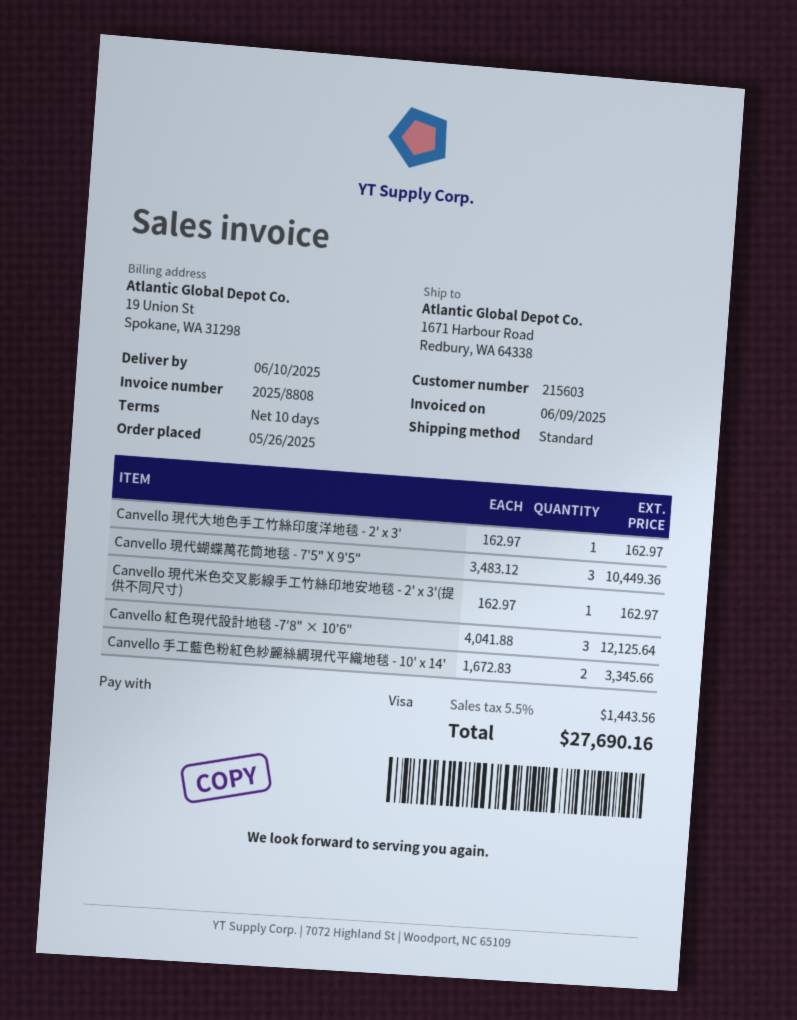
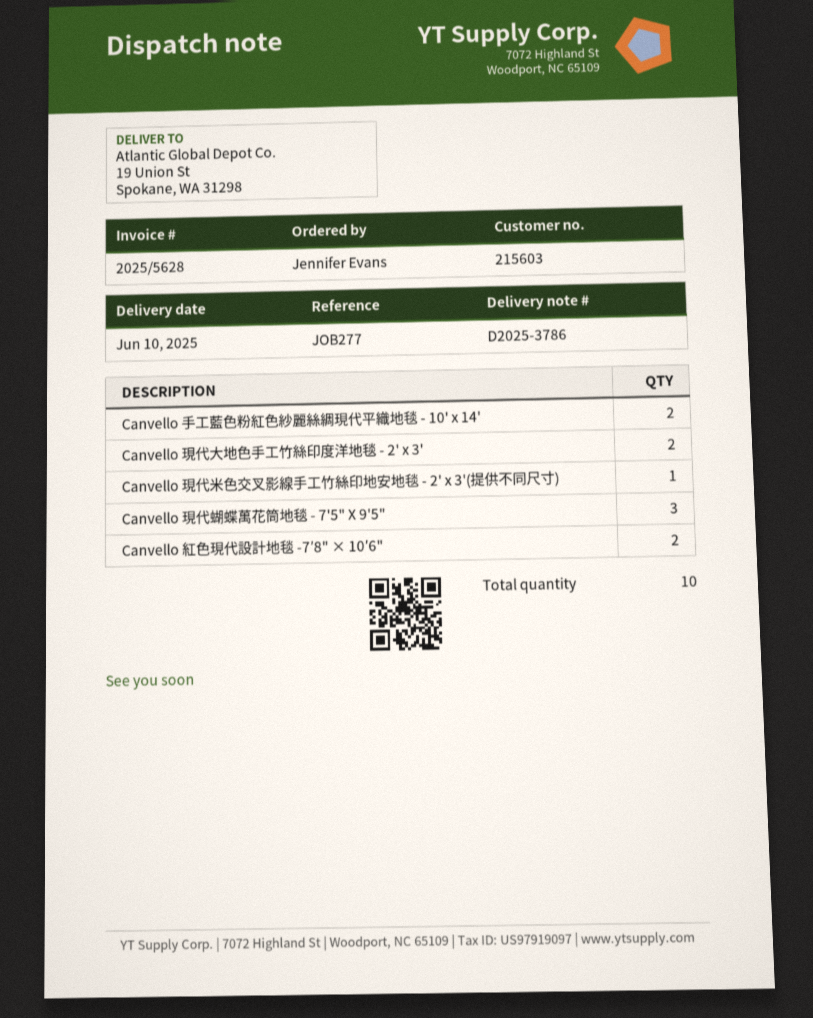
invoice number: 2025/8808 -> 2025/5628
ship to: 1671 Harbour Road, Redbury, WA 64338 -> 19 Union St, Spokane, WA 31298
Canvello 現代大地色手工竹絲印度洋地毯 - 2' x 3': 1 -> 2
Canvello 紅色現代設計地毯 -7′8" × 10′6": 3 -> 2

